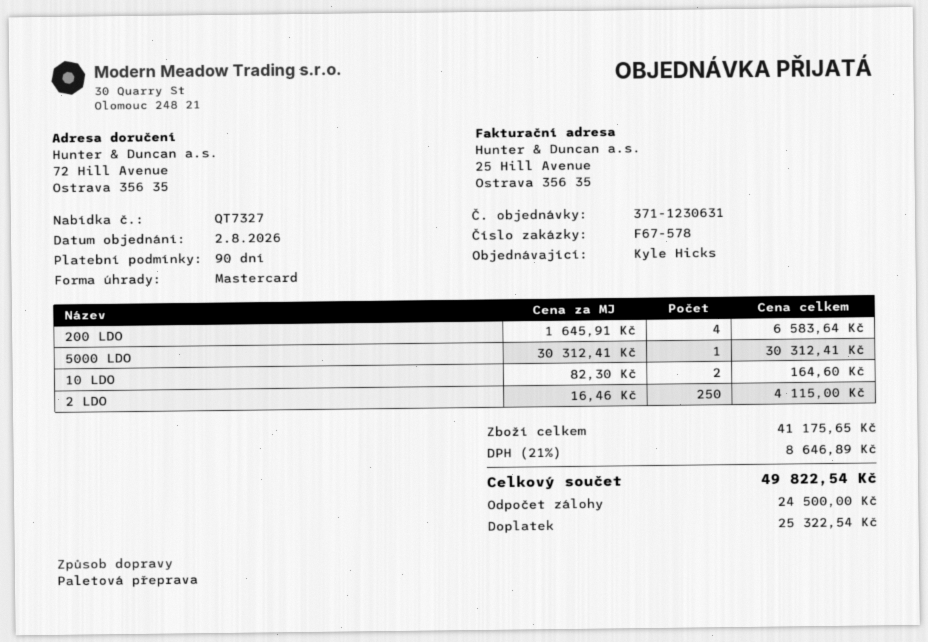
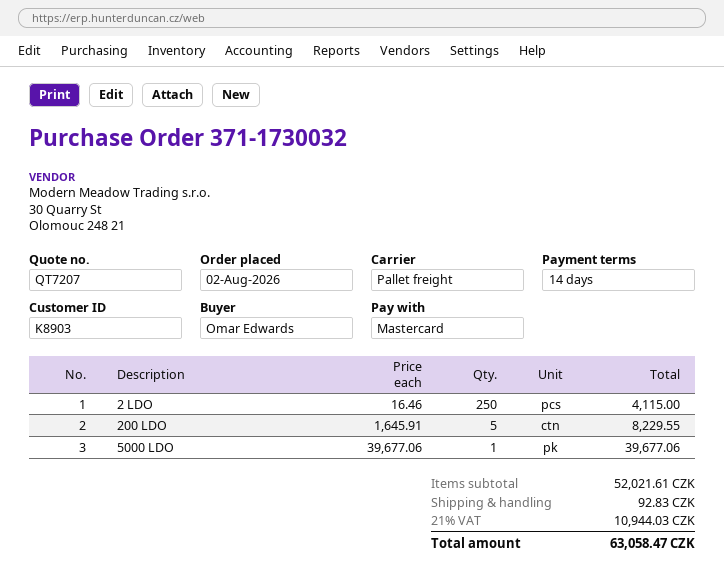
quote number: QT7327 -> QT7207
order number: 371-1230631 -> 371-1730032
payment terms: 90 days -> 14 days
ordered by: Kyle Hicks -> Omar Edwards
200 LDO: 4 x 1645.91 = 6583.64 -> 5 x 1645.91 = 8229.55
5000 LDO: 1 x 30312.41 = 30312.41 -> 1 x 39677.06 = 39677.06
10 LDO: 2 x 82.30 = 164.60 -> none
subtotal: 41175.65 -> 52021.61
shipping: none -> 92.83
tax: 21% = 8646.89 -> 21% = 10944.03
total: 49822.54 -> 63058.47

